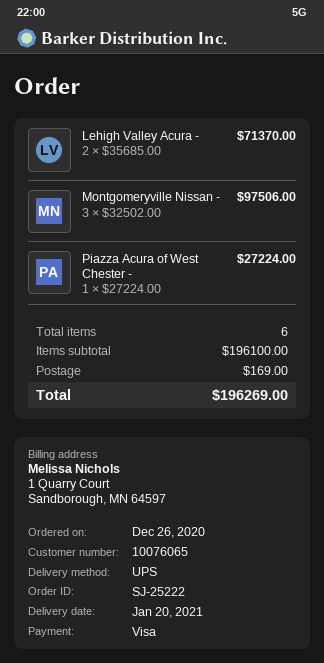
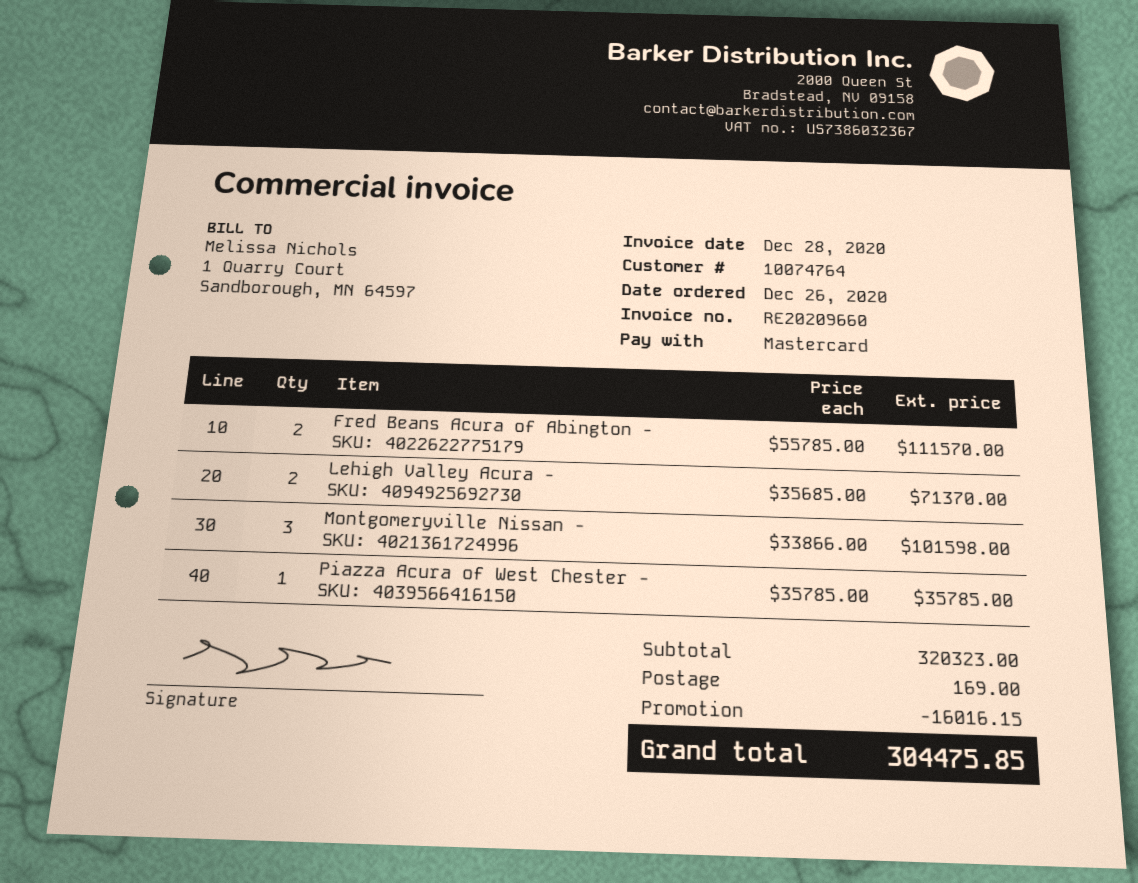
customer number: 10076065 -> 10074764
payment method: Visa -> Mastercard
Montgomeryville Nissan -: 3 x 32502.00 = 97506.00 -> 3 x 33866.00 = 101598.00
Piazza Acura of West Chester -: 1 x 27224.00 = 27224.00 -> 1 x 35785.00 = 35785.00
Fred Beans Acura of Abington -: none -> 2 x 55785.00 = 111570.00
subtotal: 196100.00 -> 320323.00
discount: none -> 16016.15
total: 196269.00 -> 304475.85

